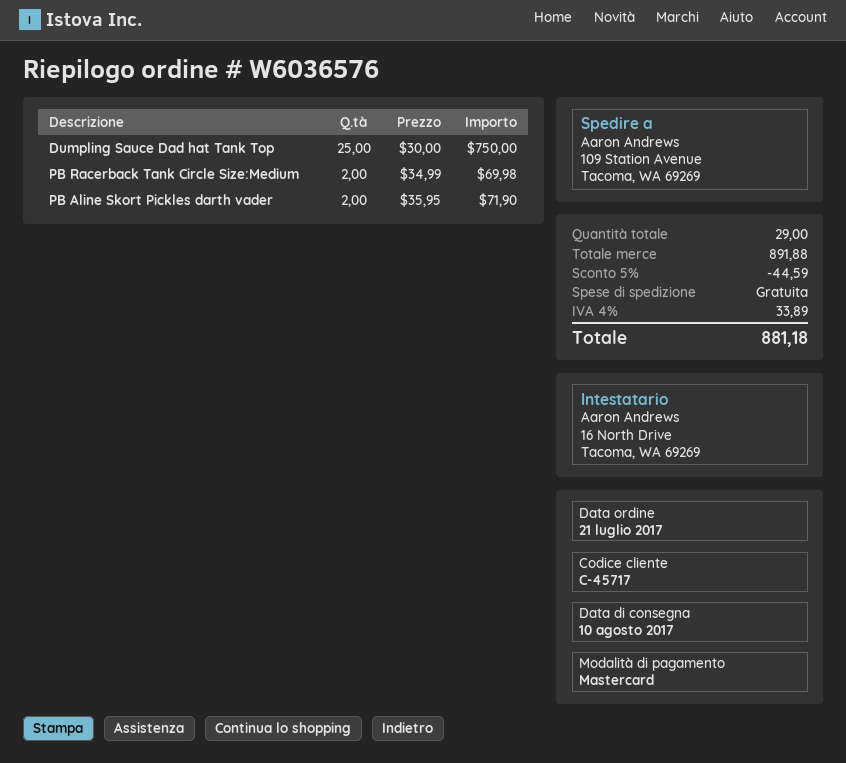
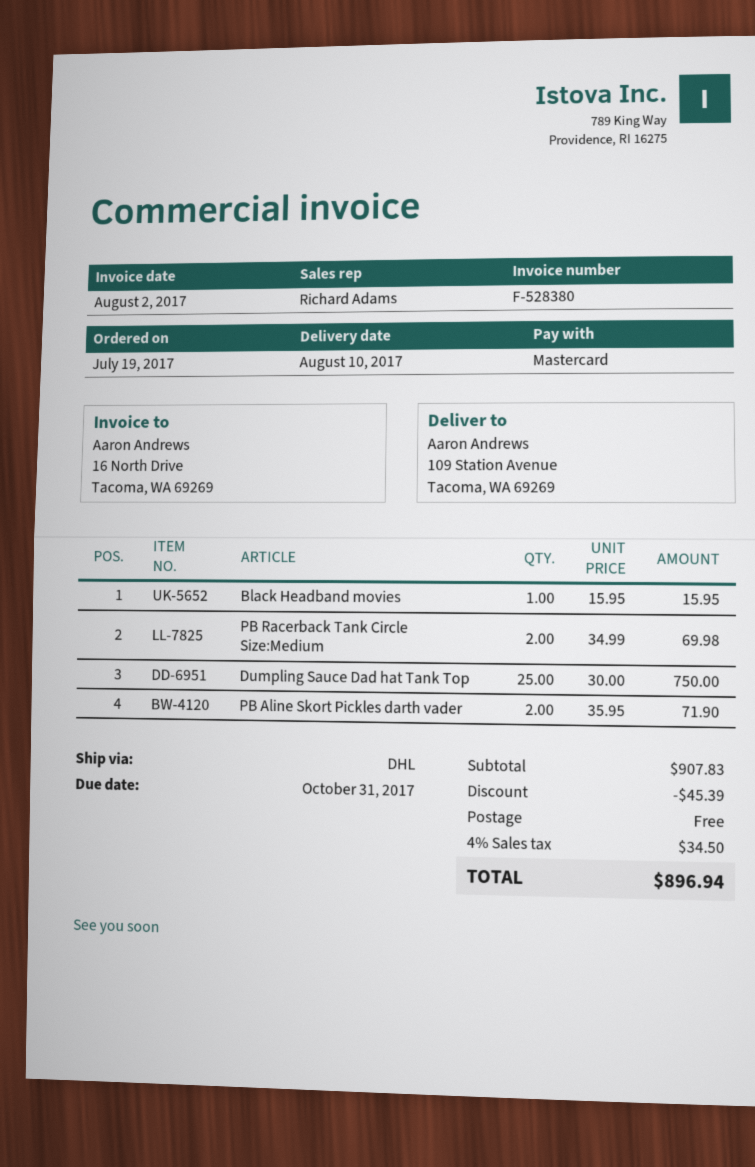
order date: 2017-07-21 -> 2017-07-19
Black Headband movies: none -> 1 x 15.95 = 15.95
subtotal: 891.88 -> 907.83
discount: 44.59 -> 45.39
tax: 4% = 33.89 -> 4% = 34.50
total: 881.18 -> 896.94

